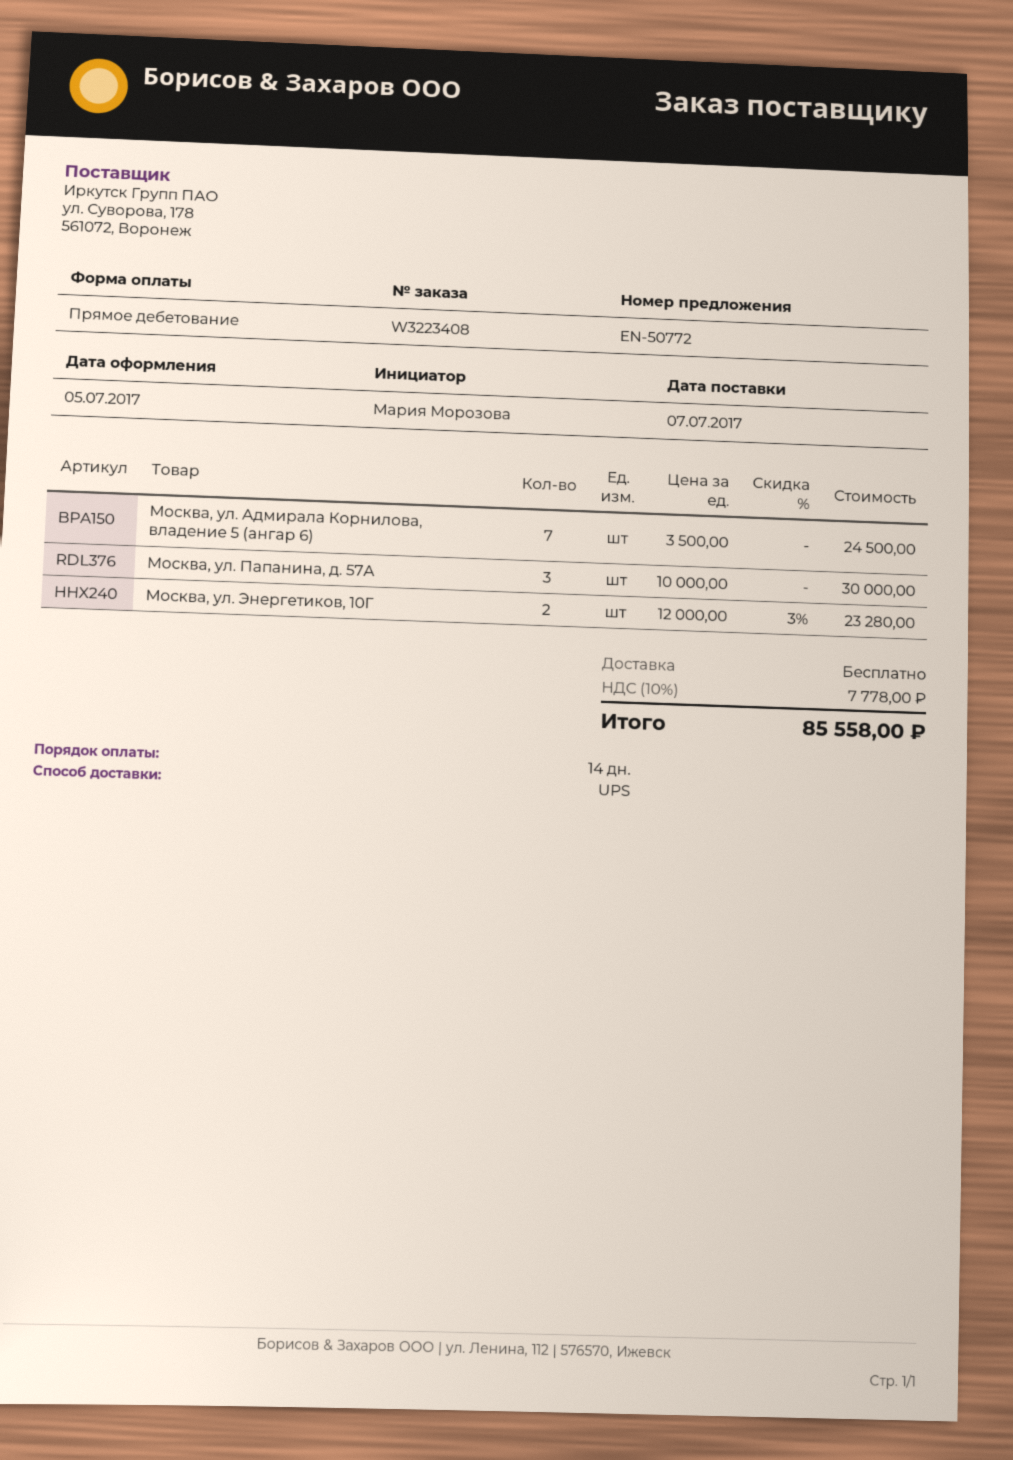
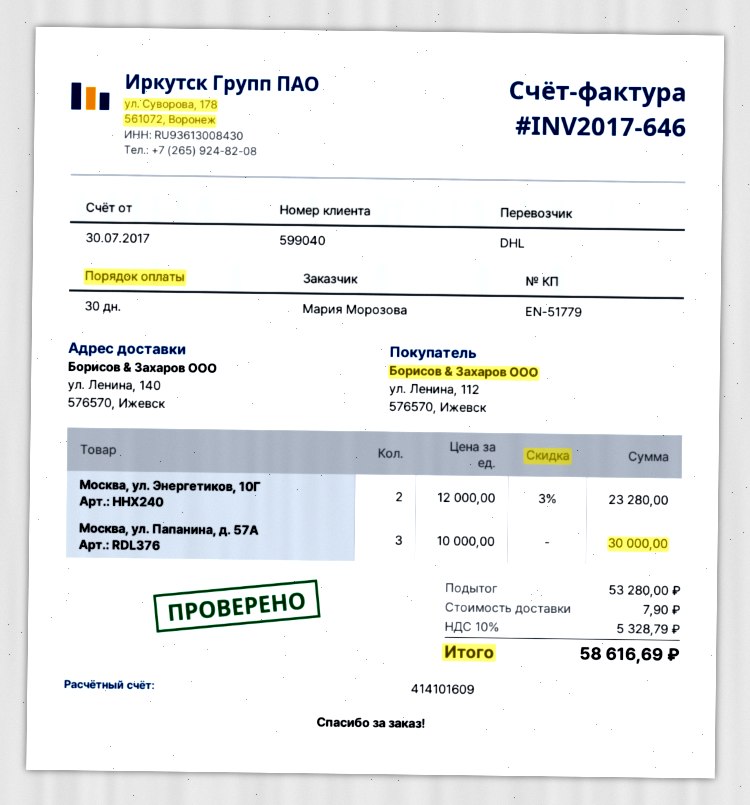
quote number: EN-50772 -> EN-51779
payment terms: 14 days -> 30 days
shipping method: UPS -> DHL
Москва, ул. Адмирала Корнилова, владение 5 (ангар 6): 7 x 3500.00 = 24500.00 -> none
shipping: 0.00 -> 7.90
tax: 10% = 7778.00 -> 10% = 5328.79
total: 85558.00 -> 58616.69

